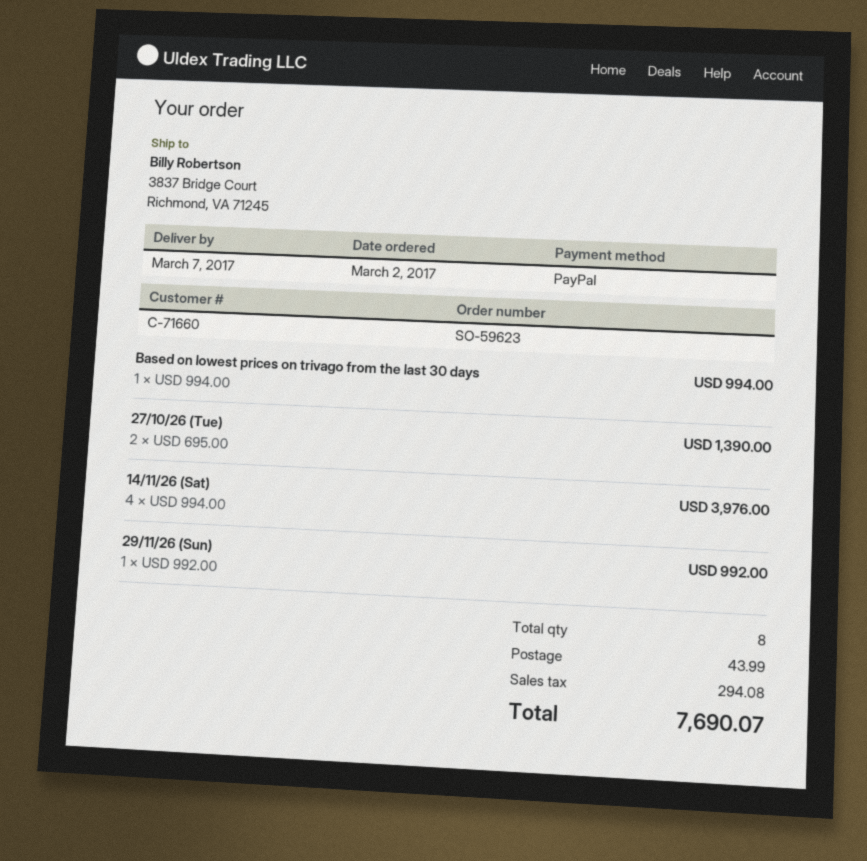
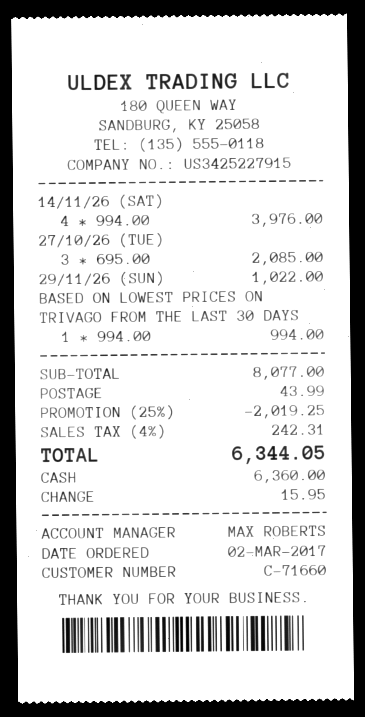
payment method: PayPal -> cash
27/10/26 (Tue): 2 x 695.00 = 1390.00 -> 3 x 695.00 = 2085.00
29/11/26 (Sun): 1 x 992.00 = 992.00 -> 1 x 1022.00 = 1022.00
discount: none -> 25% = 2019.25
tax: 294.08 -> 242.31
total: 7690.07 -> 6344.05

